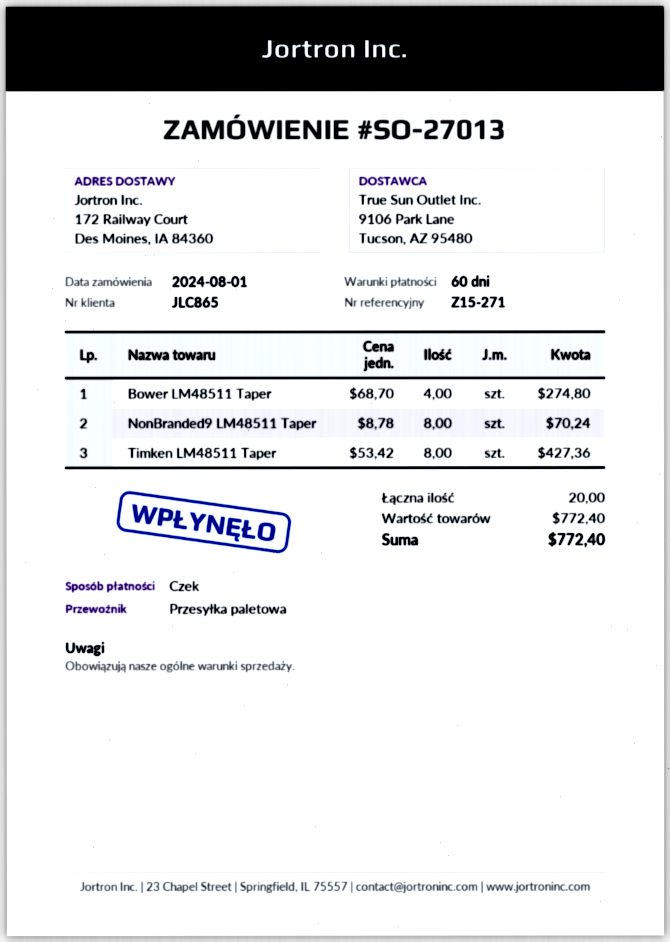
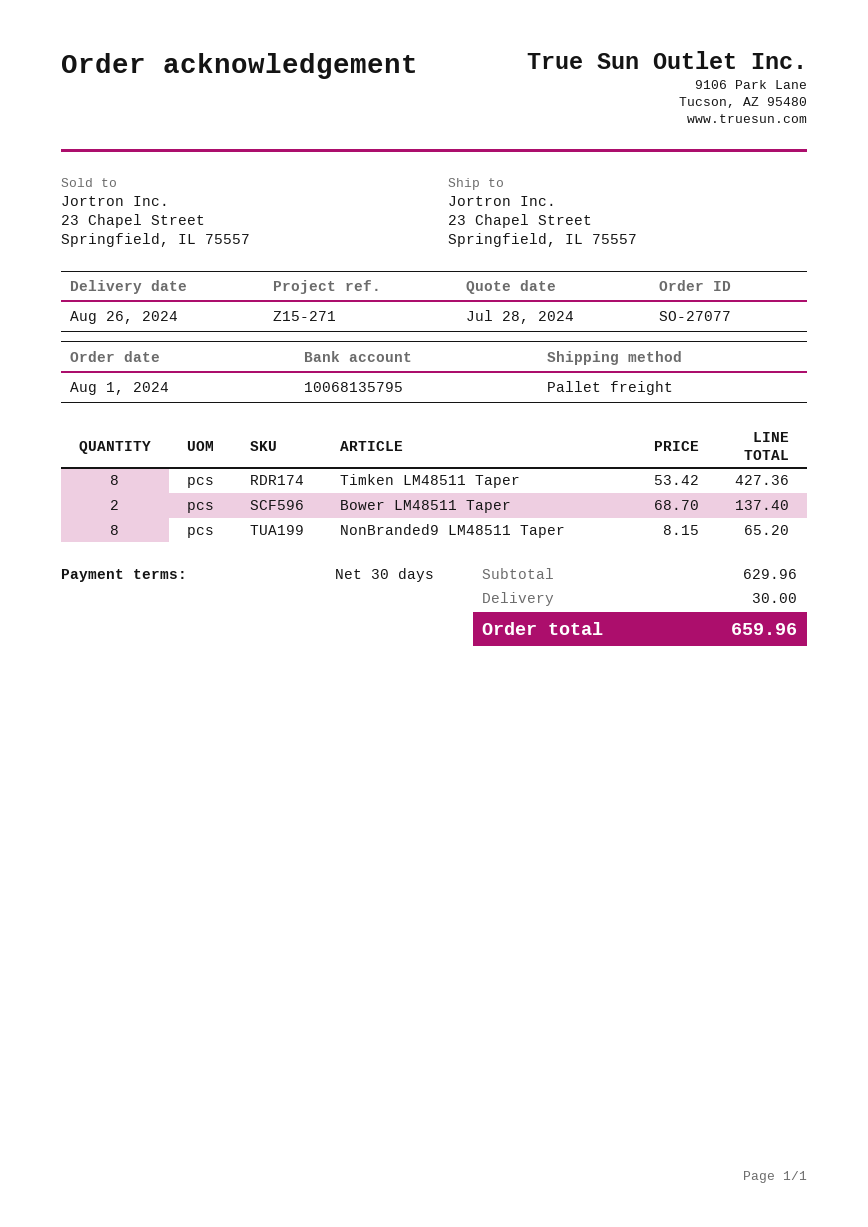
order number: SO-27013 -> SO-27077
payment terms: 60 days -> 30 days
ship to: 172 Railway Court, Des Moines, IA 84360 -> 23 Chapel Street, Springfield, IL 75557
Bower LM48511 Taper: 4 x 68.70 = 274.80 -> 2 x 68.70 = 137.40
NonBranded9 LM48511 Taper: 8 x 8.78 = 70.24 -> 8 x 8.15 = 65.20
subtotal: 772.40 -> 629.96
shipping: none -> 30.00
total: 772.40 -> 659.96

